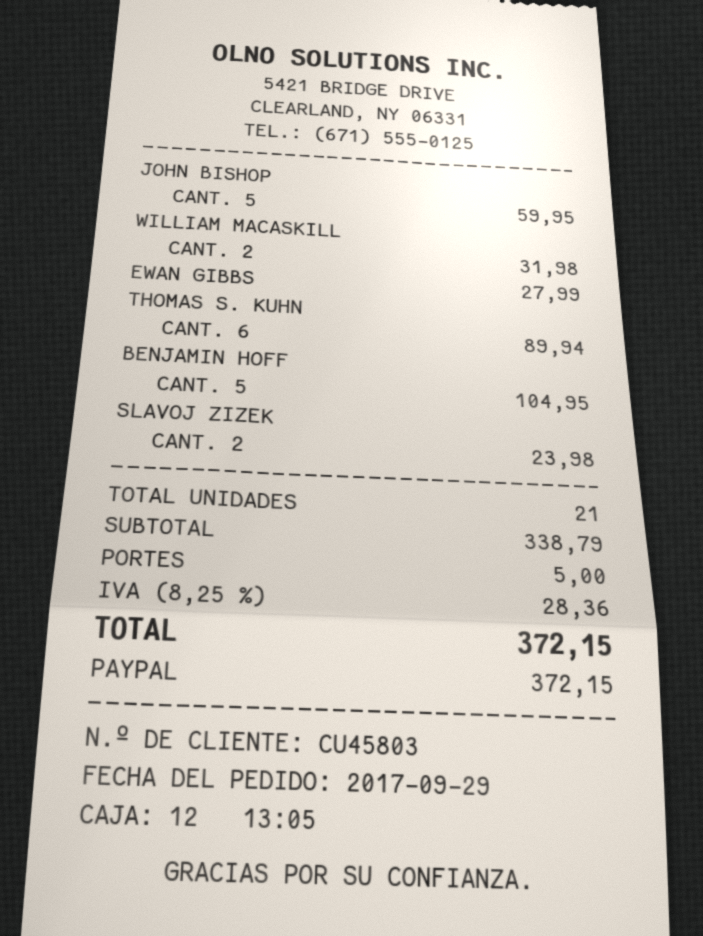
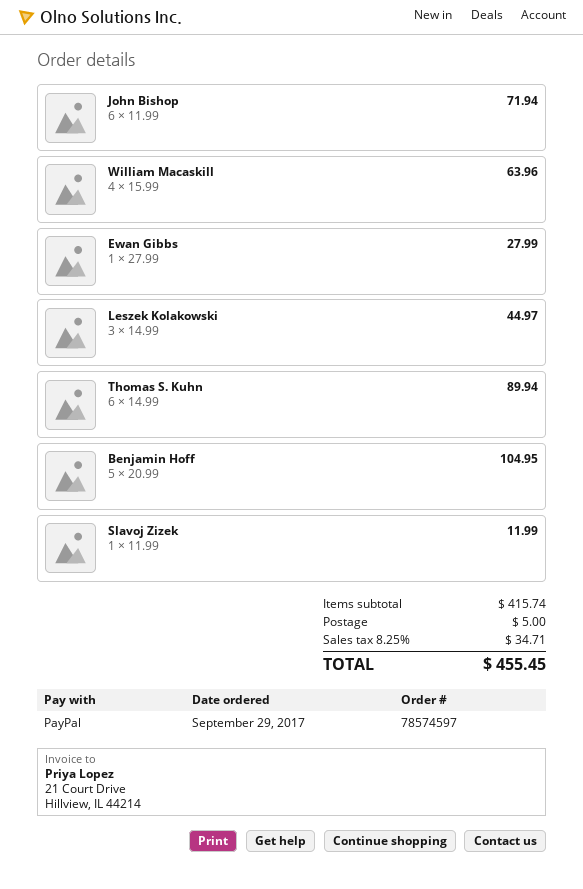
JOHN BISHOP: 5 for 59.95 -> 6 for 71.94
WILLIAM MACASKILL: 2 for 31.98 -> 4 for 63.96
SLAVOJ ZIZEK: 2 for 23.98 -> 1 for 11.99
Leszek Kolakowski: none -> 3 for 44.97
subtotal: 338.79 -> 415.74
tax: 8.25% = 28.36 -> 8.25% = 34.71
total: 372.15 -> 455.45

